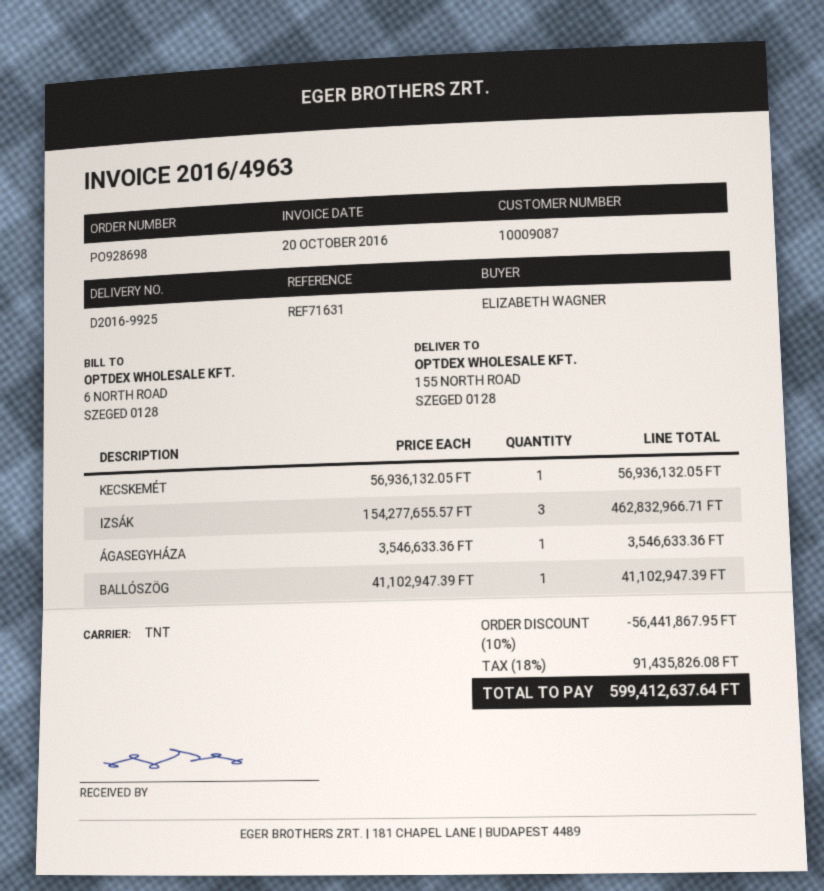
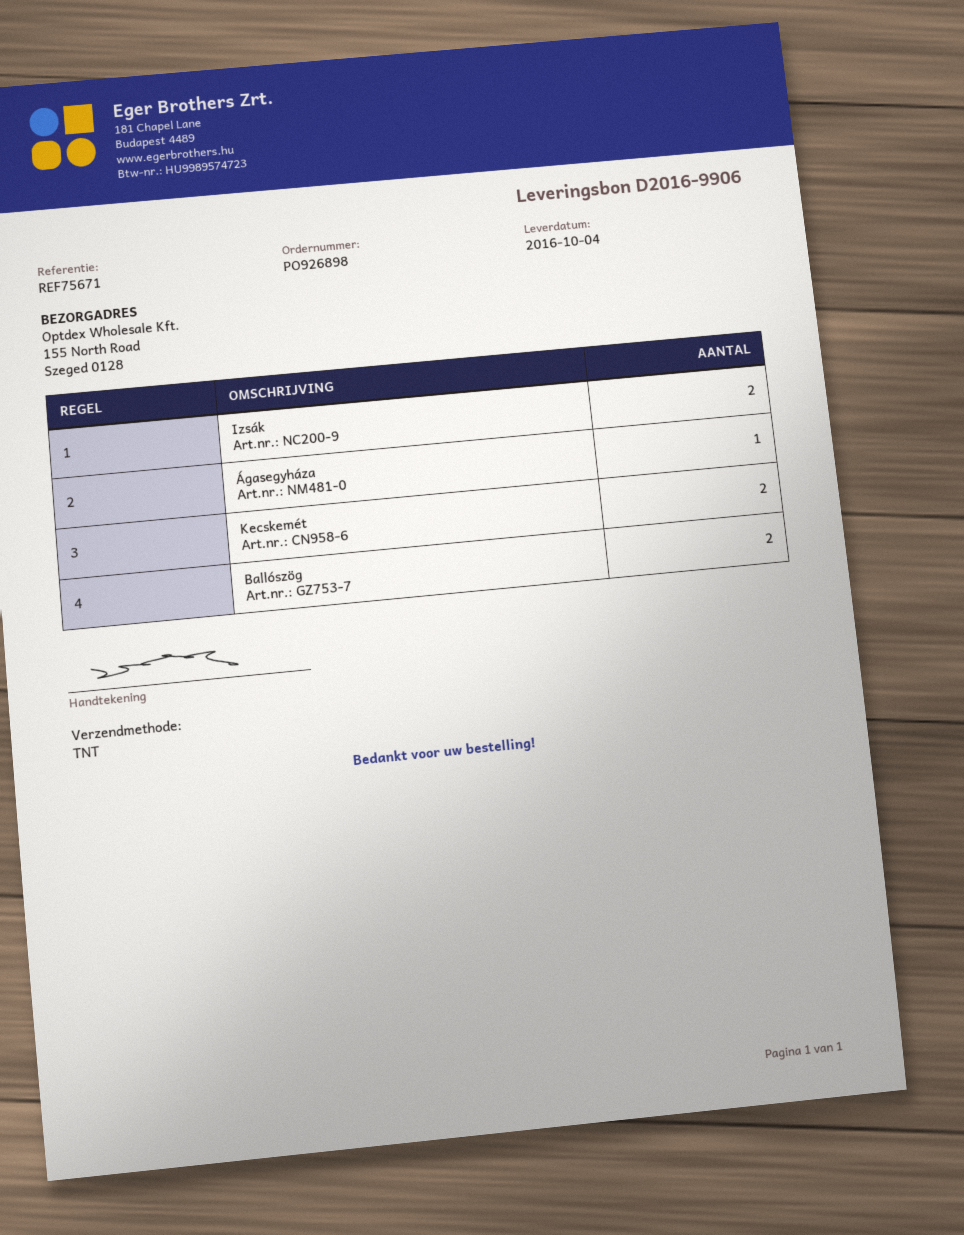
order number: PO928698 -> PO926898
delivery note number: D2016-9925 -> D2016-9906
reference: REF71631 -> REF75671
KECSKEMÉT: 1 -> 2
IZSÁK: 3 -> 2
BALLÓSZÖG: 1 -> 2

